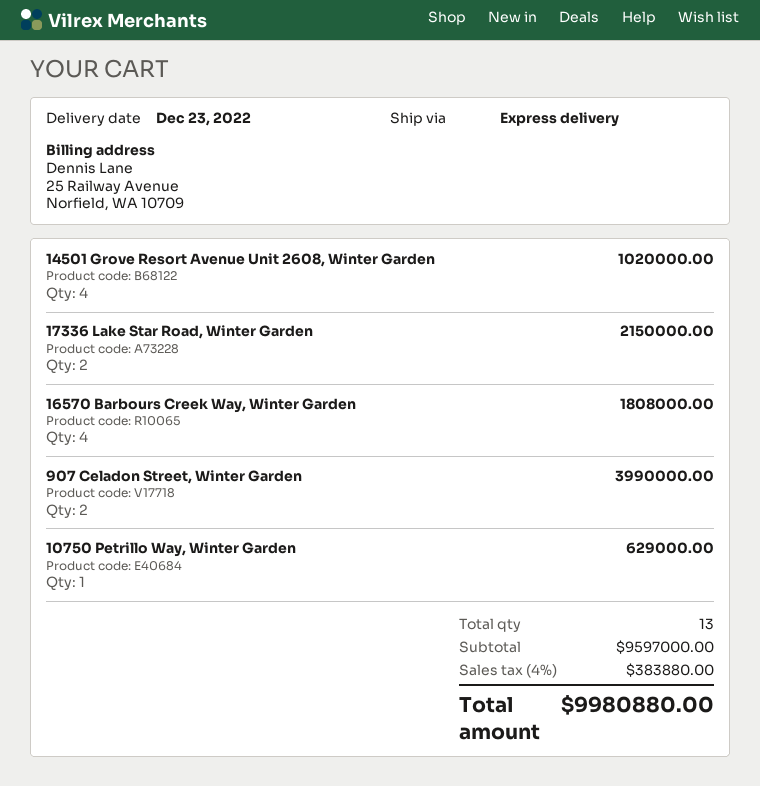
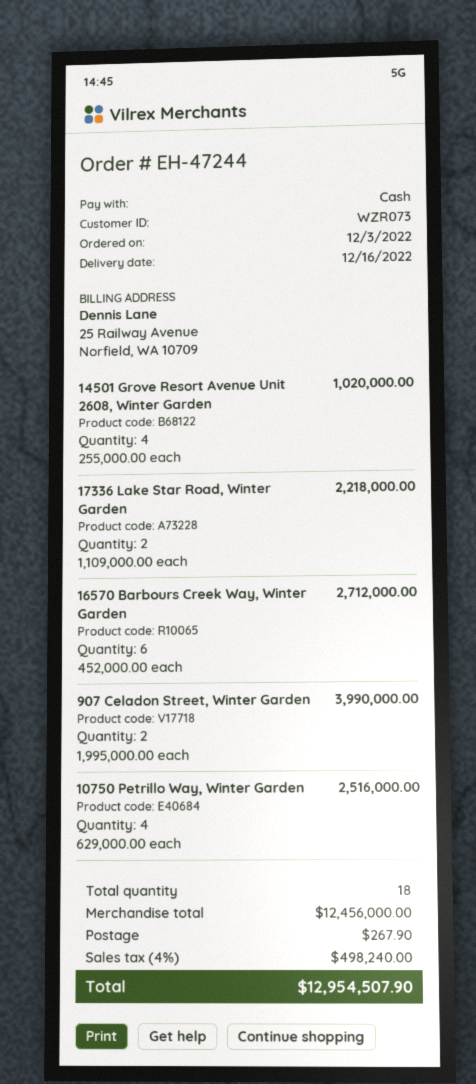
delivery date: 2022-12-23 -> 2022-12-16
17336 Lake Star Road, Winter Garden: 2 for 2150000.00 -> 2 for 2218000.00
16570 Barbours Creek Way, Winter Garden: 4 for 1808000.00 -> 6 for 2712000.00
10750 Petrillo Way, Winter Garden: 1 for 629000.00 -> 4 for 2516000.00
total quantity: 13 -> 18
subtotal: 9597000.00 -> 12456000.00
shipping: none -> 267.90
tax: 4% = 383880.00 -> 4% = 498240.00
total: 9980880.00 -> 12954507.90

